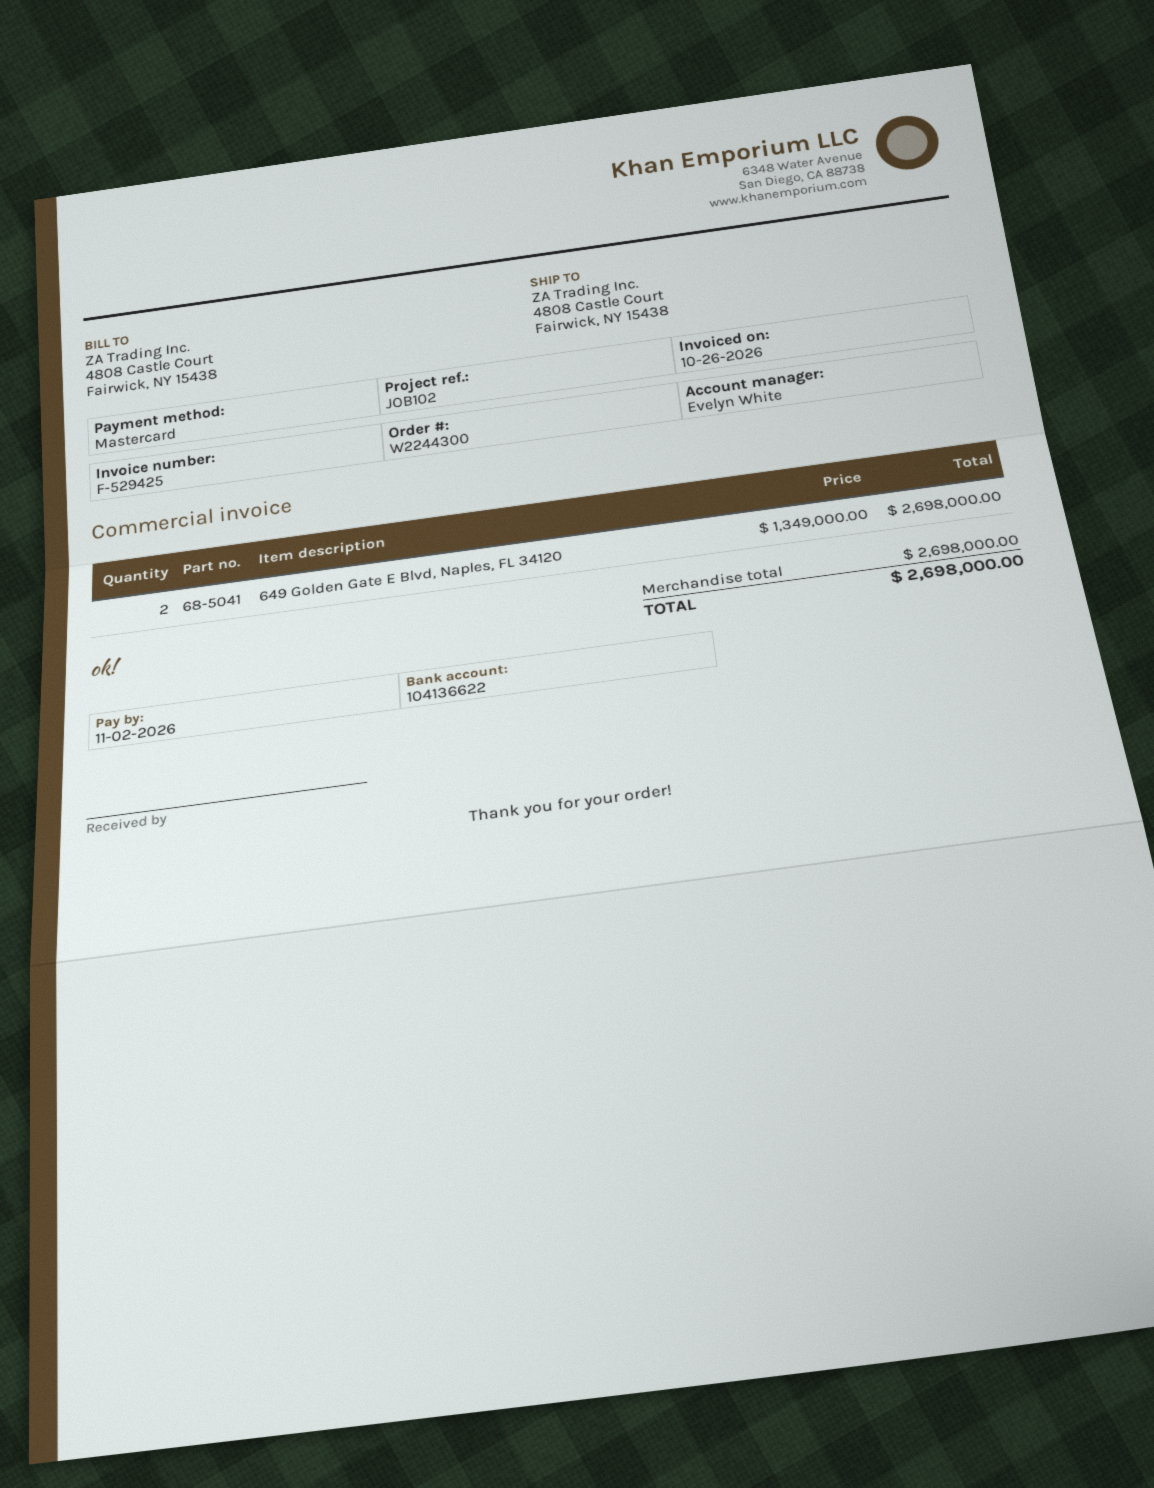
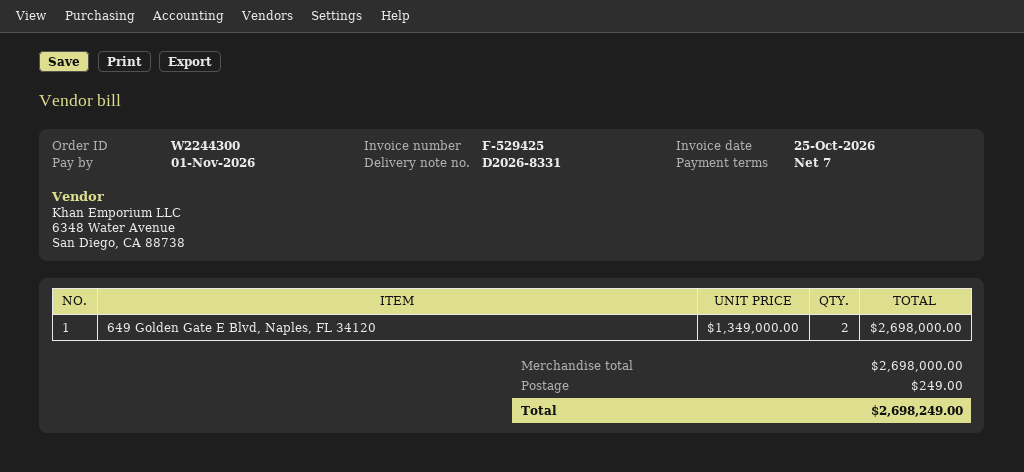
invoice date: 2026-10-26 -> 2026-10-25
due date: 2026-11-02 -> 2026-11-01
shipping: none -> 249.00
total: 2698000.00 -> 2698249.00

